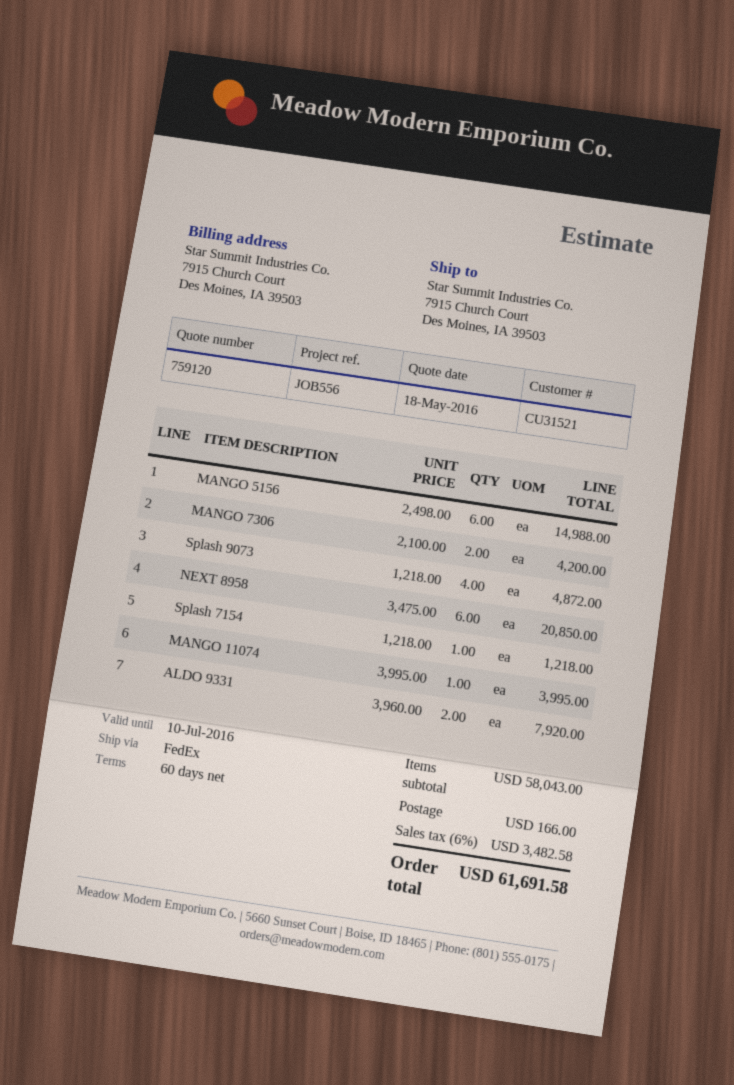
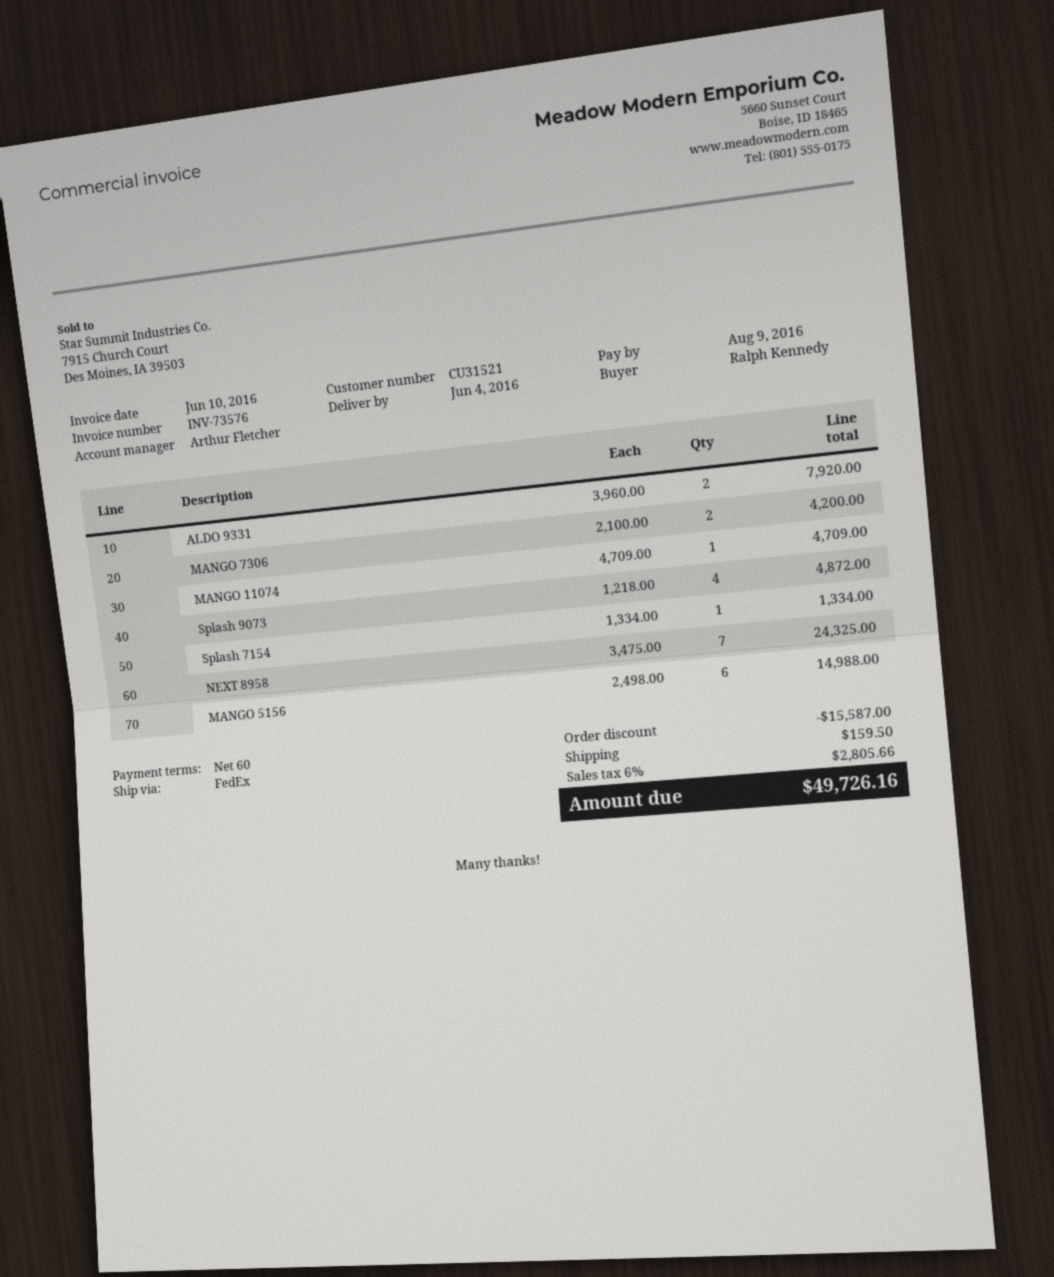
NEXT 8958: 6 x 3475.00 = 20850.00 -> 7 x 3475.00 = 24325.00
Splash 7154: 1 x 1218.00 = 1218.00 -> 1 x 1334.00 = 1334.00
MANGO 11074: 1 x 3995.00 = 3995.00 -> 1 x 4709.00 = 4709.00
discount: none -> 15587.00
shipping: 166.00 -> 159.50
tax: 6% = 3482.58 -> 6% = 2805.66
total: 61691.58 -> 49726.16

